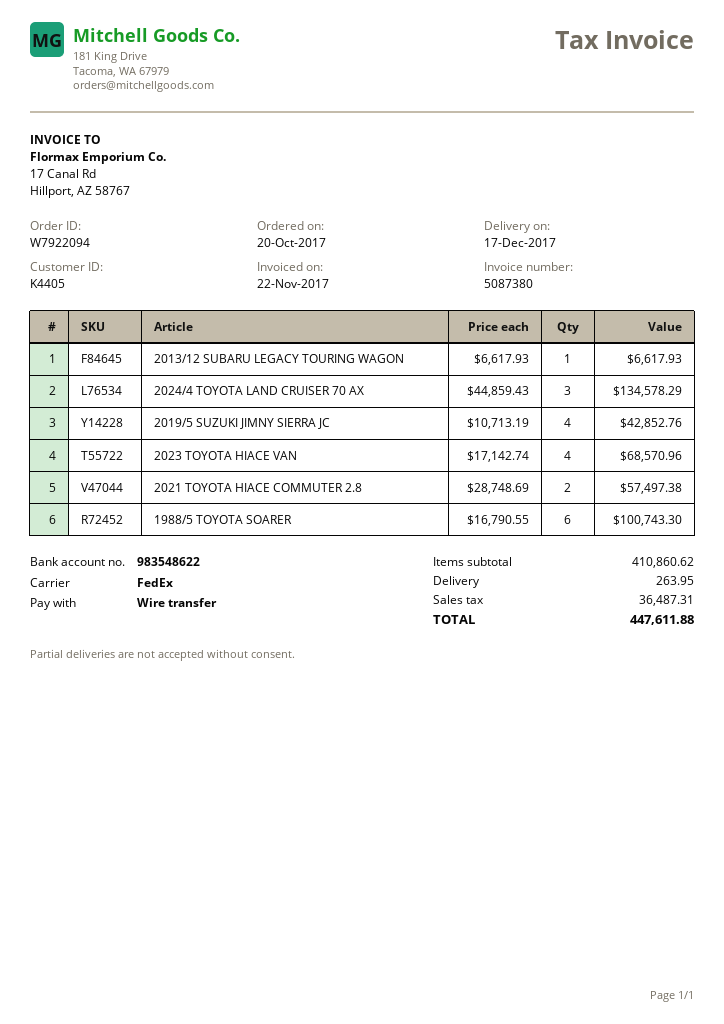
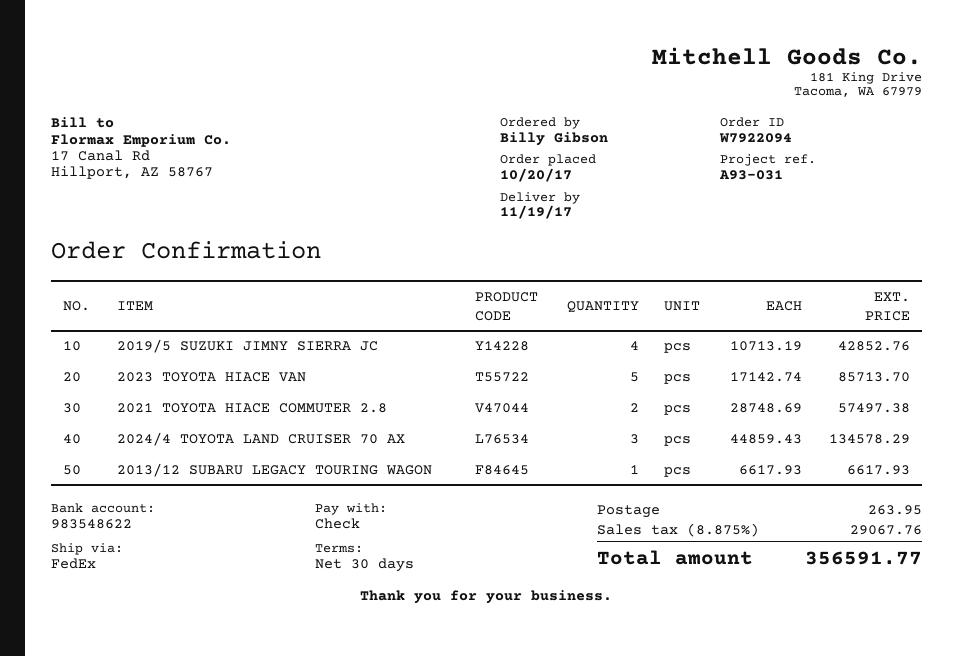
delivery date: 2017-12-17 -> 2017-11-19
payment method: bank transfer -> cheque
2023 TOYOTA HIACE VAN: 4 x 17142.74 = 68570.96 -> 5 x 17142.74 = 85713.70
1988/5 TOYOTA SOARER: 6 x 16790.55 = 100743.30 -> none
tax: 36487.31 -> 29067.76
total: 447611.88 -> 356591.77

